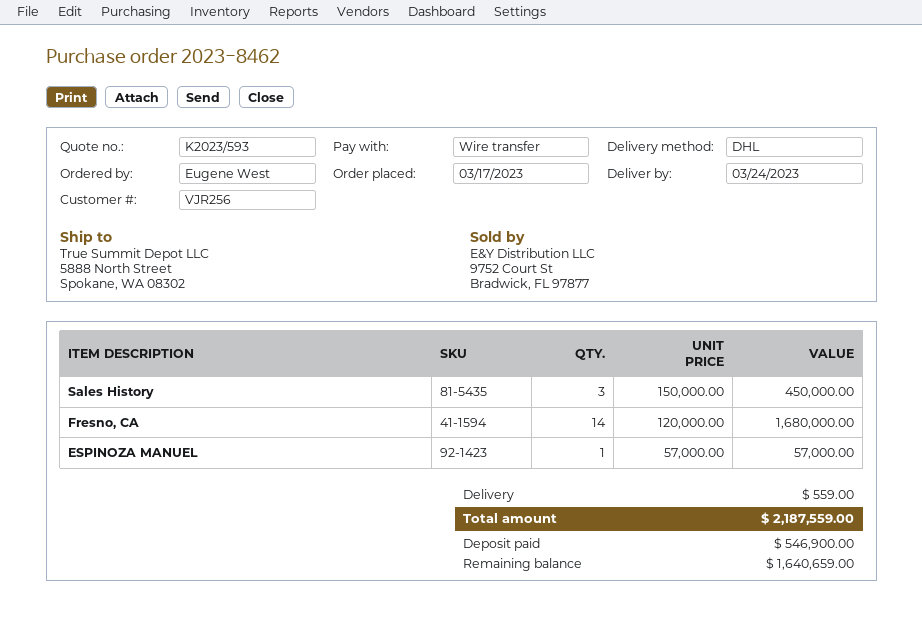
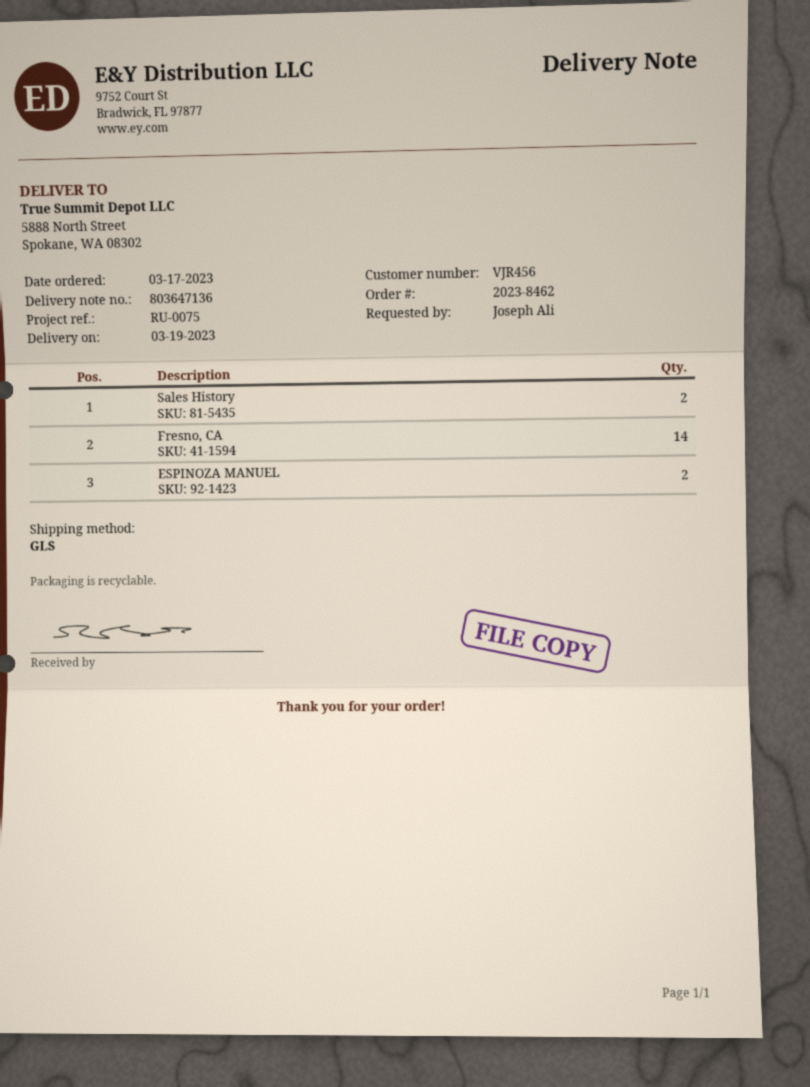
delivery date: 2023-03-24 -> 2023-03-19
customer number: VJR256 -> VJR456
ordered by: Eugene West -> Joseph Ali
shipping method: DHL -> GLS
Sales History: 3 -> 2
ESPINOZA MANUEL: 1 -> 2

